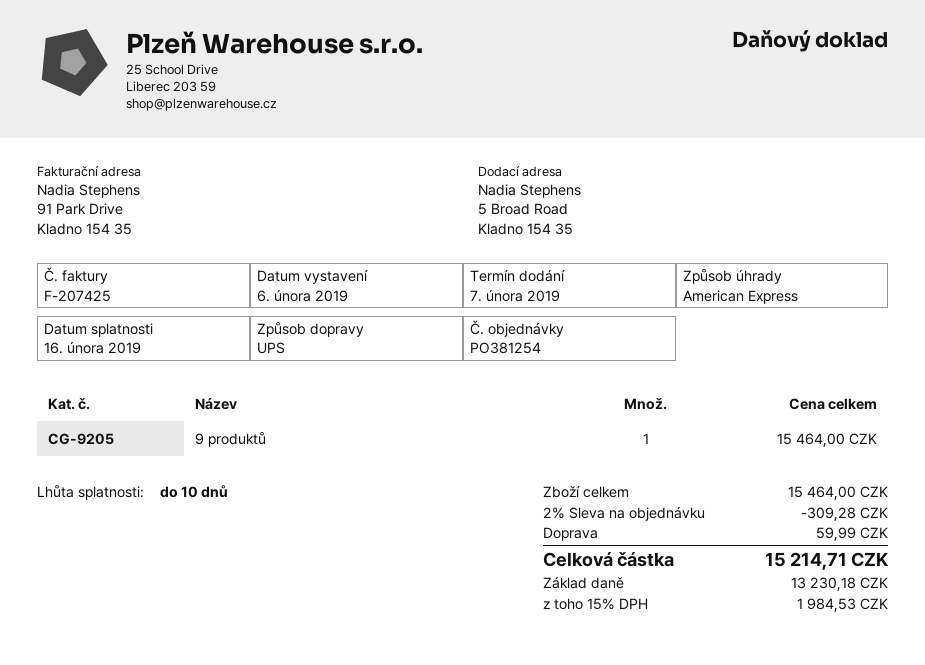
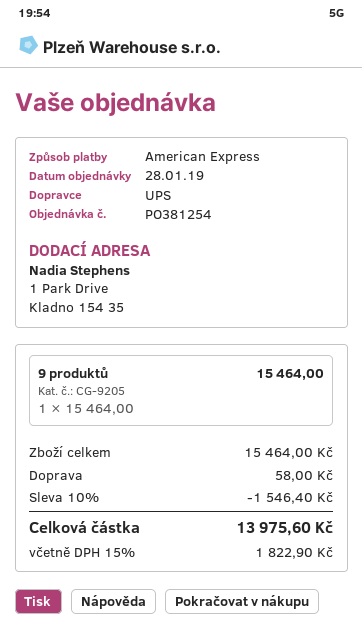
ship to: 5 Broad Road, Kladno 154 35 -> 1 Park Drive, Kladno 154 35
discount: 2% = 309.28 -> 10% = 1546.40
shipping: 59.99 -> 58.00
tax: 15% = 1984.53 -> 15% = 1822.90
total: 15214.71 -> 13975.60

